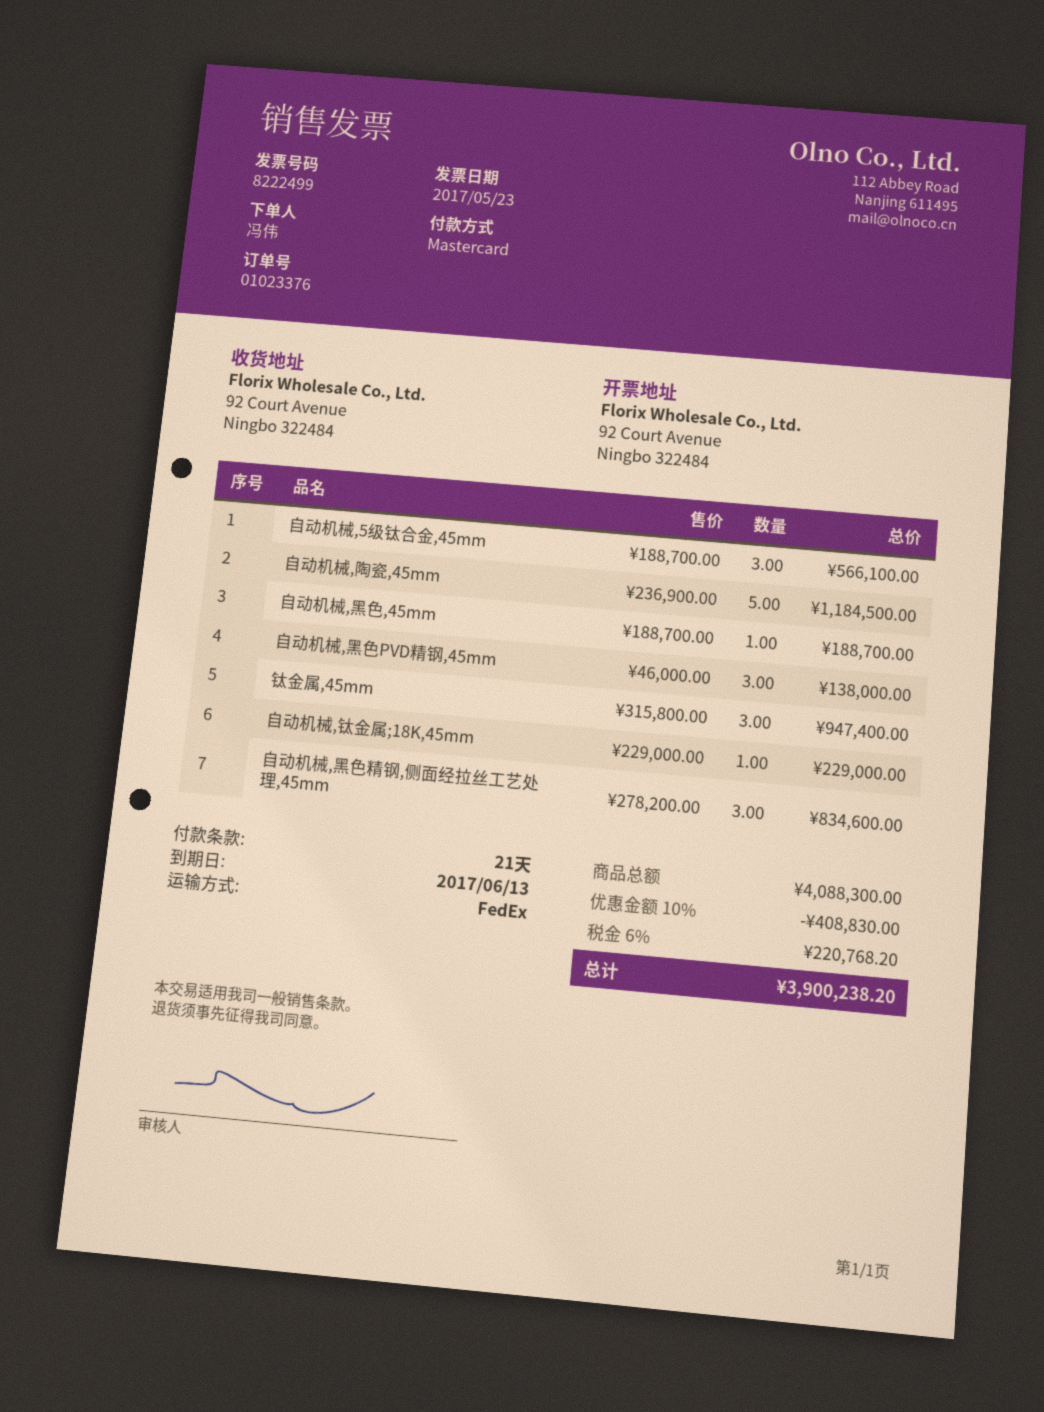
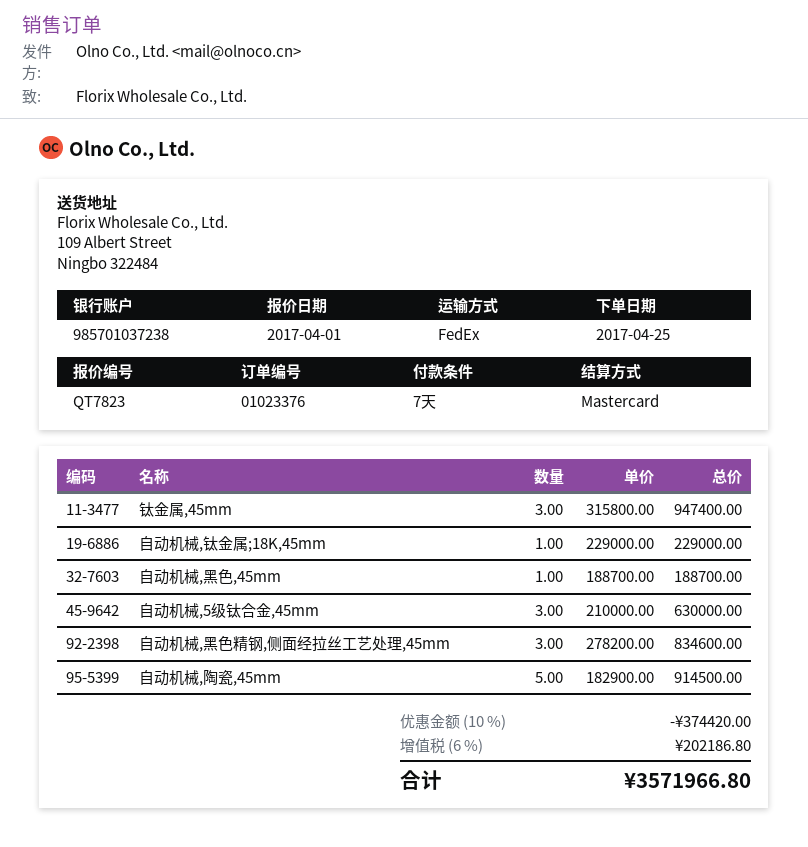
payment terms: 21 days -> 7 days
ship to: 92 Court Avenue, Ningbo 322484 -> 109 Albert Street, Ningbo 322484
自动机械,5级钛合金,45mm: 3 x 188700.00 = 566100.00 -> 3 x 210000.00 = 630000.00
自动机械,陶瓷,45mm: 5 x 236900.00 = 1184500.00 -> 5 x 182900.00 = 914500.00
自动机械,黑色PVD精钢,45mm: 3 x 46000.00 = 138000.00 -> none
discount: 10% = 408830.00 -> 10% = 374420.00
tax: 6% = 220768.20 -> 6% = 202186.80
total: 3900238.20 -> 3571966.80

